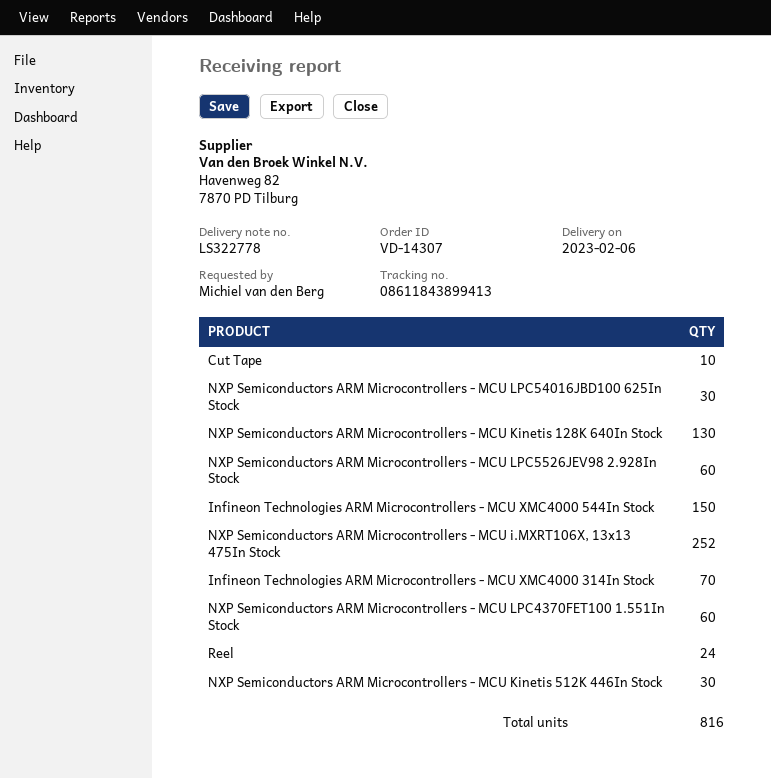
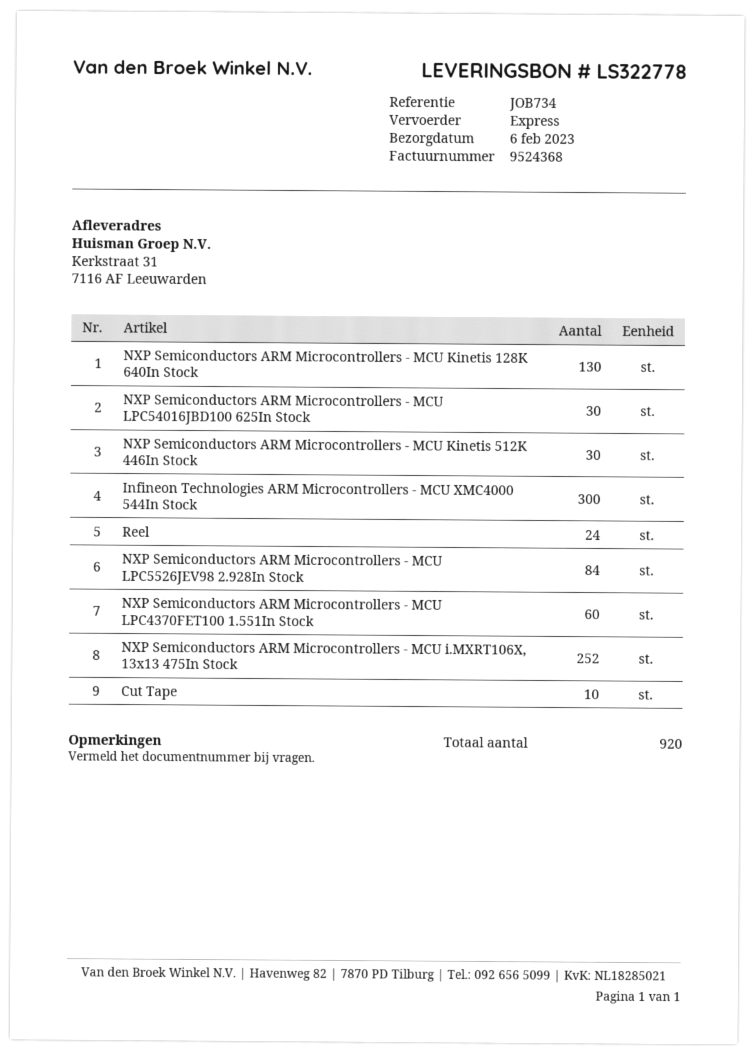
NXP Semiconductors ARM Microcontrollers - MCU LPC5526JEV98 2.928In Stock: 60 -> 84
Infineon Technologies ARM Microcontrollers - MCU XMC4000 544In Stock: 150 -> 300
Infineon Technologies ARM Microcontrollers - MCU XMC4000 314In Stock: 70 -> none
total quantity: 816 -> 920

